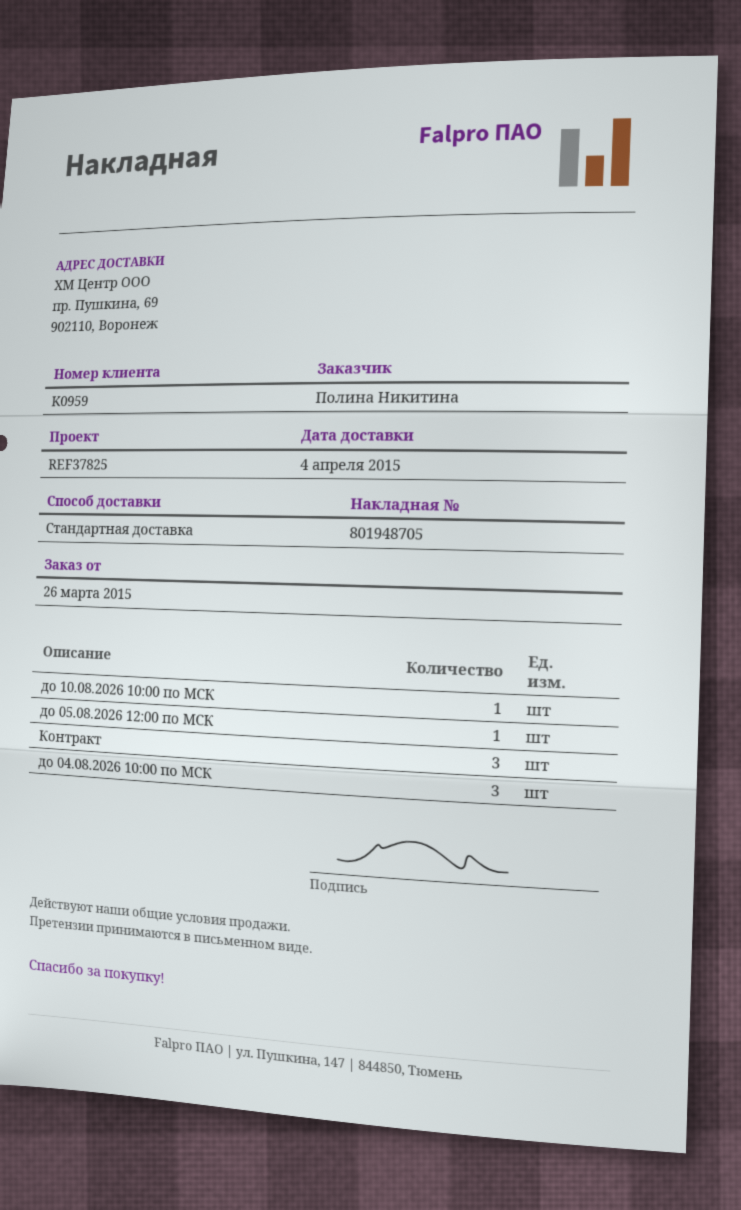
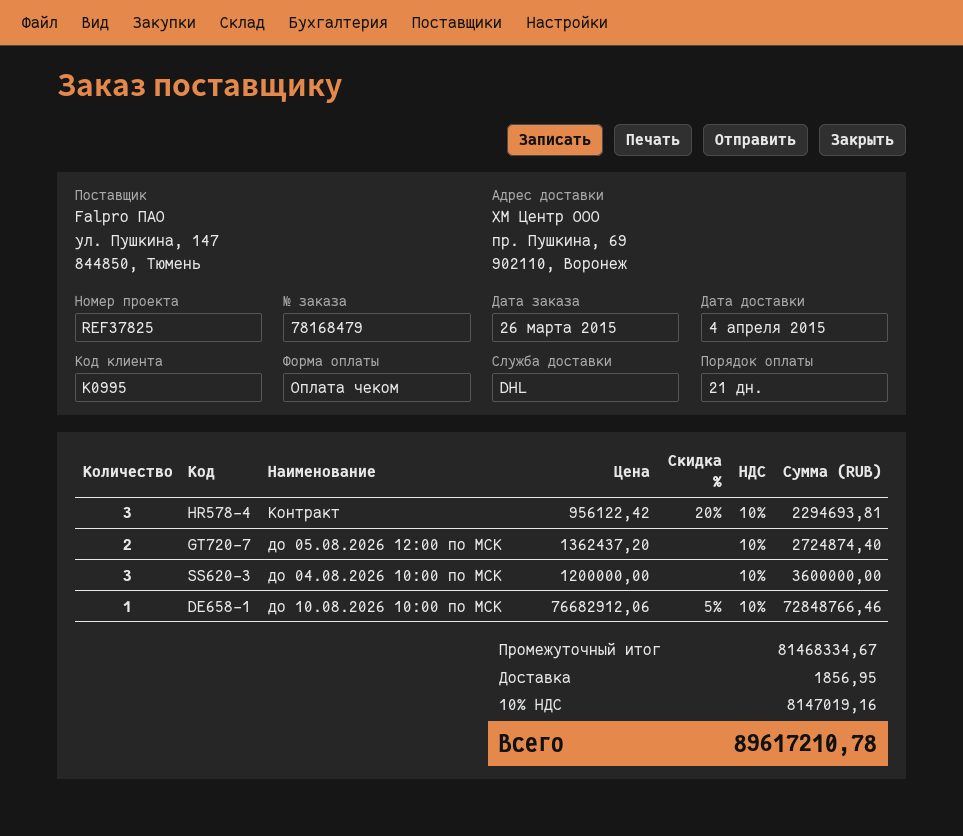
customer number: K0959 -> K0995
shipping method: standard -> DHL
до 05.08.2026 12:00 по МСК: 1 -> 2

